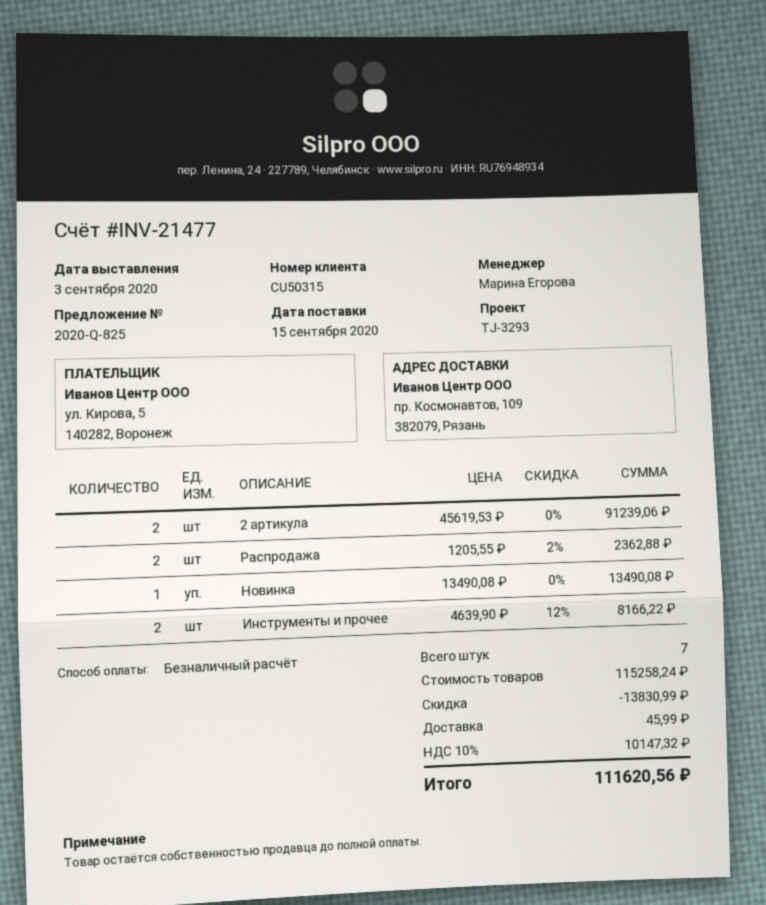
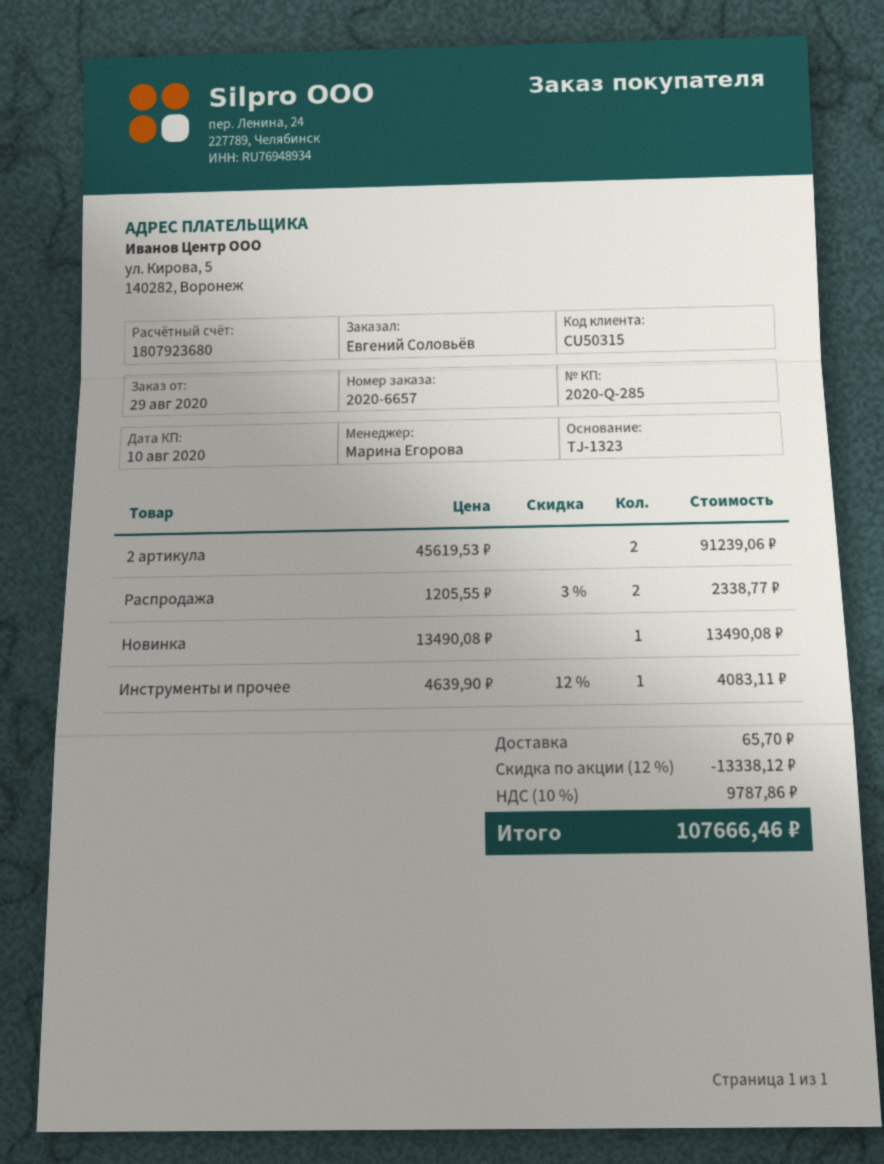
quote number: 2020-Q-825 -> 2020-Q-285
reference: TJ-3293 -> TJ-1323
Распродажа: 2 x 1205.55 - 2% = 2362.88 -> 2 x 1205.55 - 3% = 2338.77
Инструменты и прочее: 2 x 4639.90 - 12% = 8166.22 -> 1 x 4639.90 - 12% = 4083.11
discount: 13830.99 -> 13338.12
shipping: 45.99 -> 65.70
tax: 10% = 10147.32 -> 10% = 9787.86
total: 111620.56 -> 107666.46

